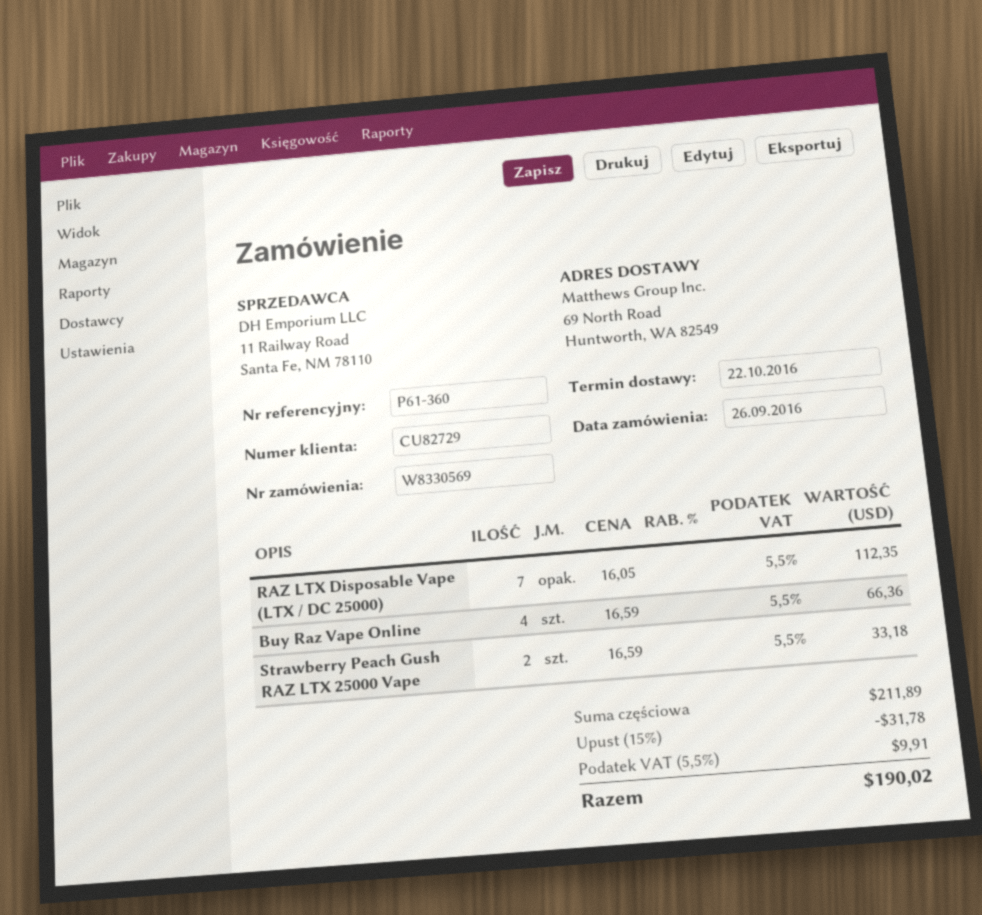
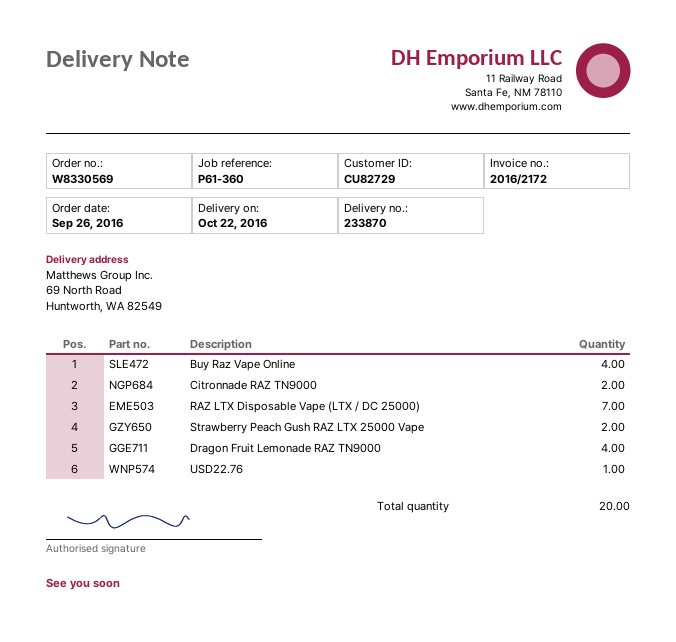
Citronnade RAZ TN9000: none -> 2
Dragon Fruit Lemonade RAZ TN9000: none -> 4
USD22.76: none -> 1

